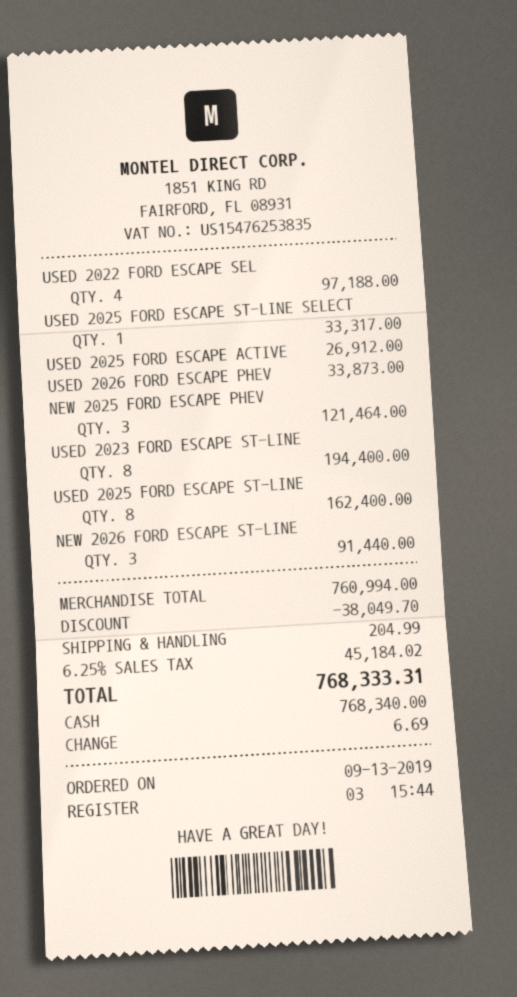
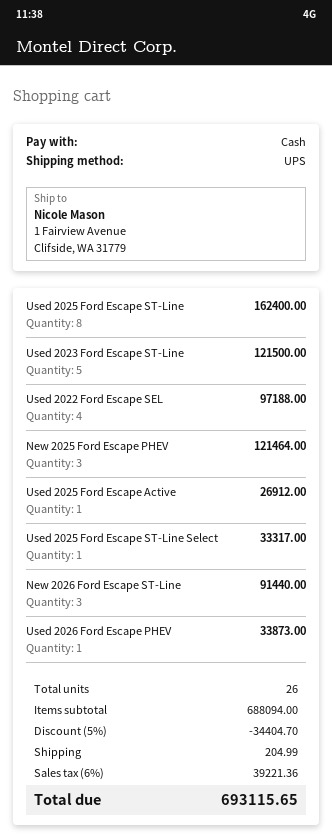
USED 2023 FORD ESCAPE ST-LINE: 8 for 194400.00 -> 5 for 121500.00
subtotal: 760994.00 -> 688094.00
discount: 38049.70 -> 34404.70
tax: 6.25% = 45184.02 -> 6% = 39221.36
total: 768333.31 -> 693115.65

